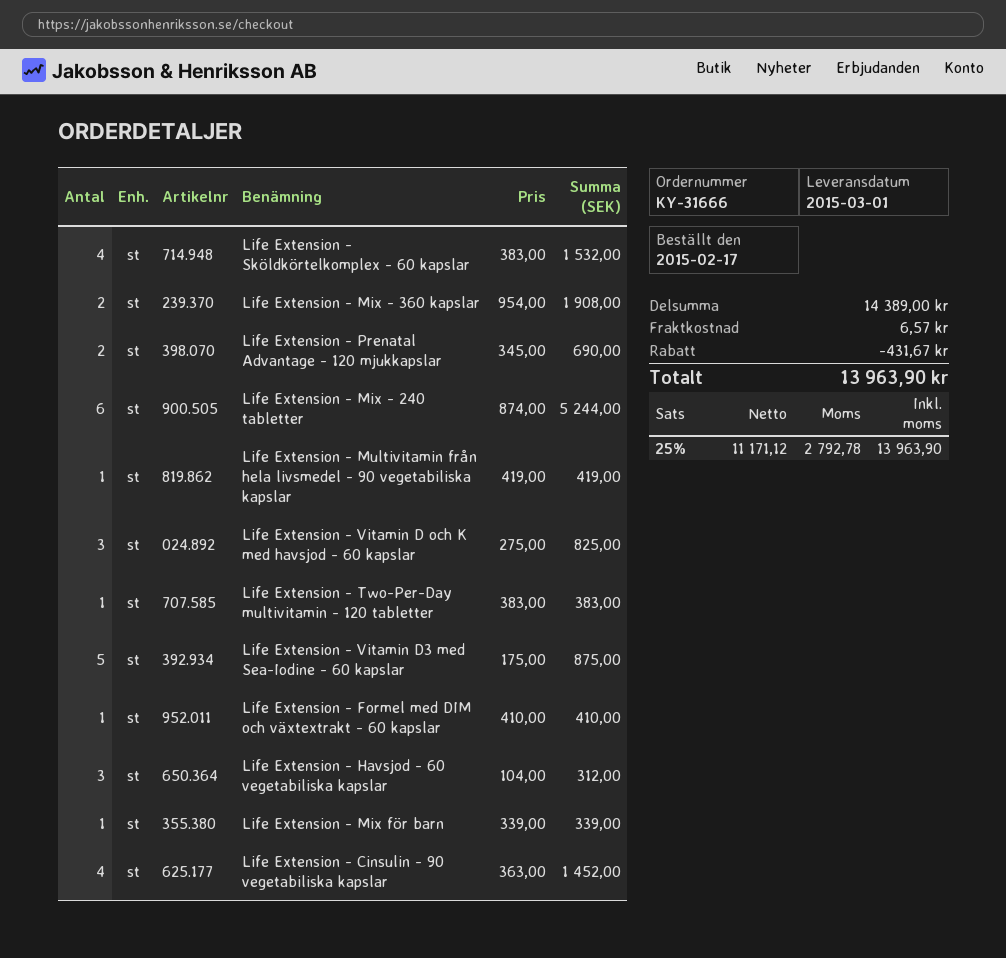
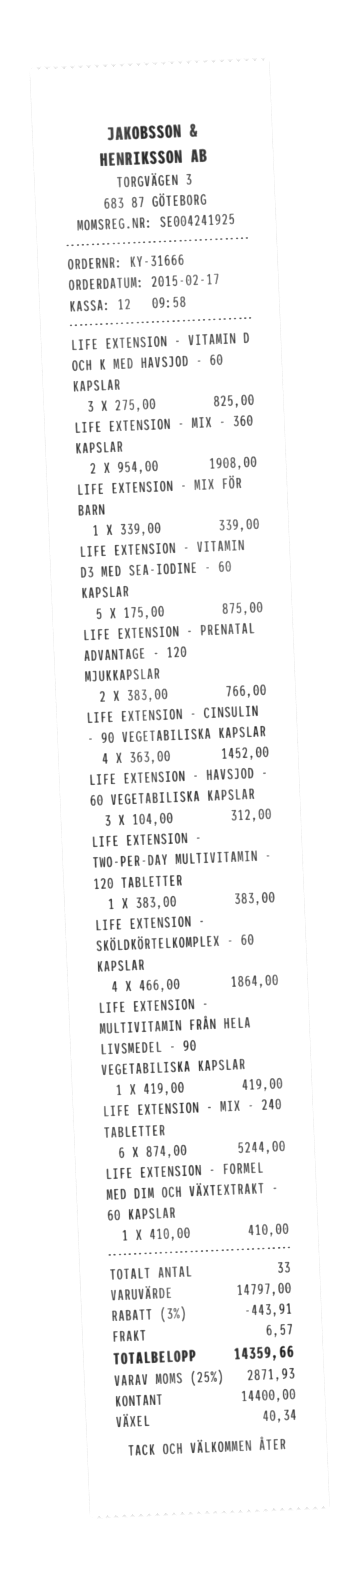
Life Extension - Sköldkörtelkomplex - 60 kapslar: 4 x 383.00 = 1532.00 -> 4 x 466.00 = 1864.00
Life Extension - Prenatal Advantage - 120 mjukkapslar: 2 x 345.00 = 690.00 -> 2 x 383.00 = 766.00
subtotal: 14389.00 -> 14797.00
discount: 431.67 -> 443.91
tax: 25% = 2792.78 -> 25% = 2871.93
total: 13963.90 -> 14359.66

